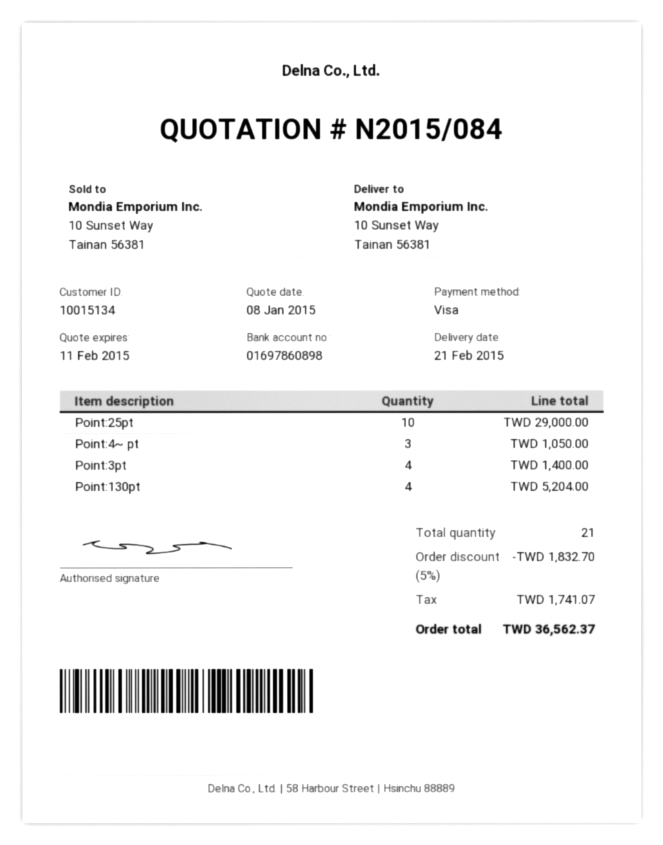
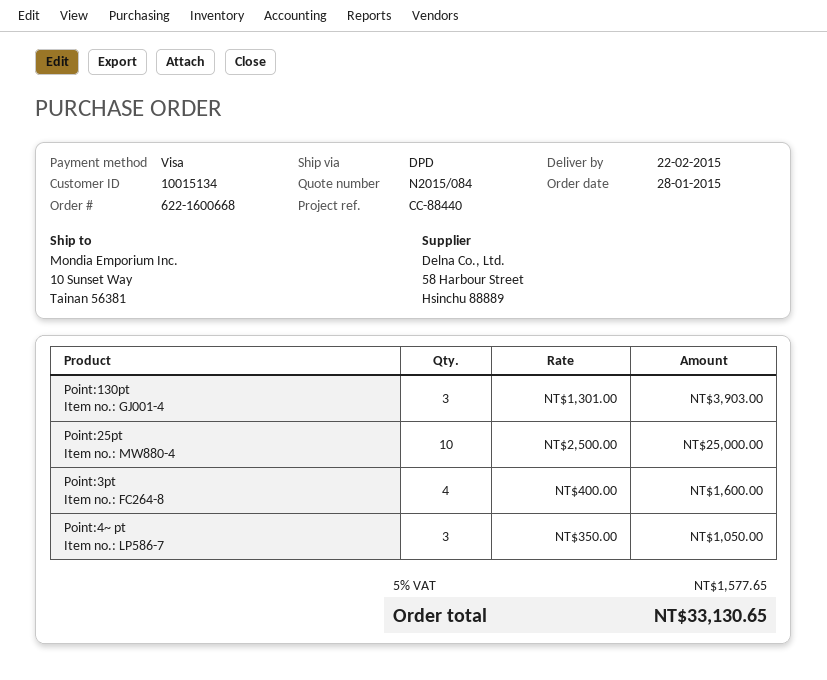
delivery date: 2015-02-21 -> 2015-02-22
Point:25pt: 10 for 29000.00 -> 10 for 25000.00
Point:3pt: 4 for 1400.00 -> 4 for 1600.00
Point:130pt: 4 for 5204.00 -> 3 for 3903.00
discount: 5% = 1832.70 -> none
tax: 1741.07 -> 1577.65
total: 36562.37 -> 33130.65

